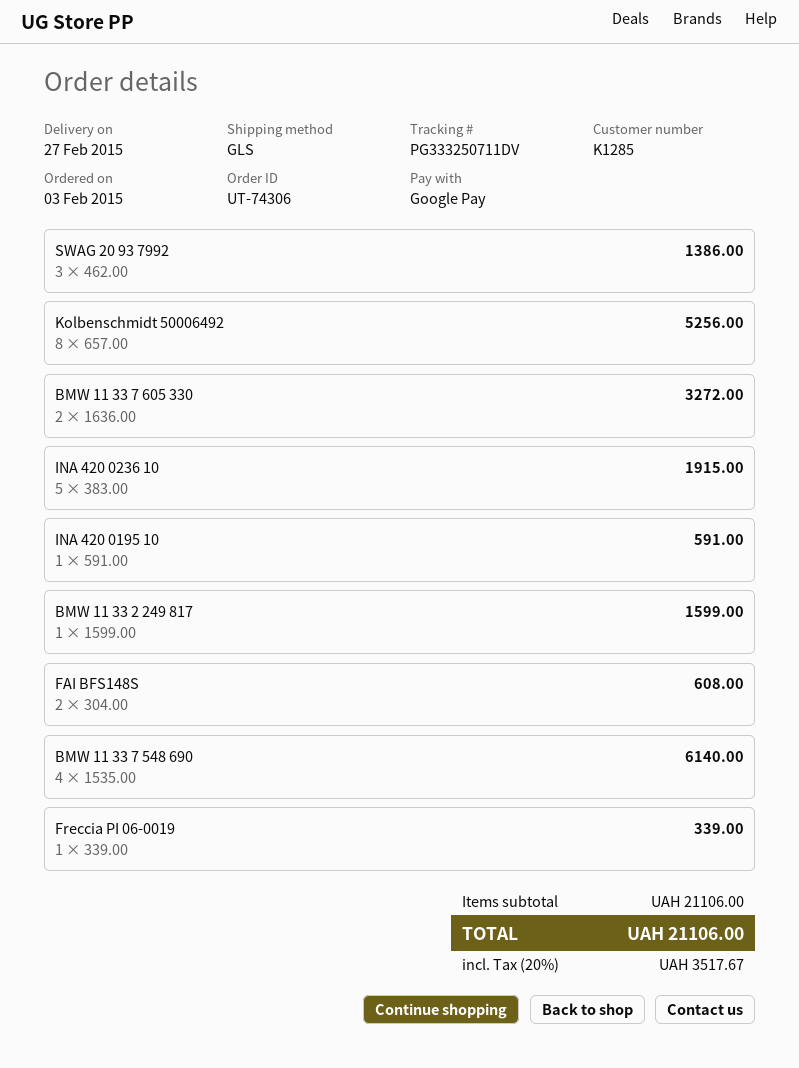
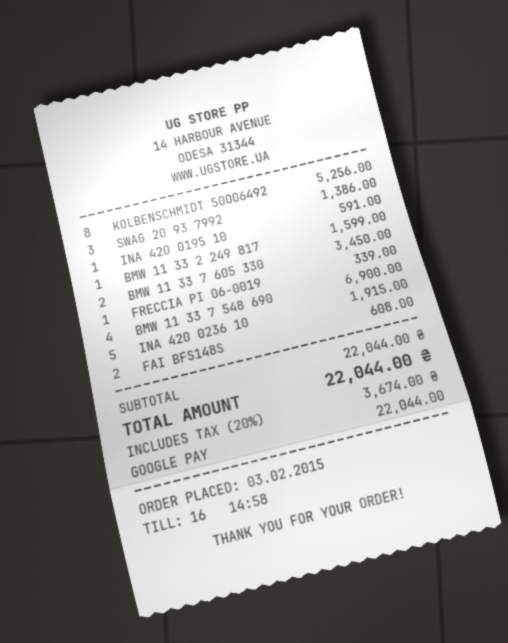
BMW 11 33 7 605 330: 2 for 3272.00 -> 2 for 3450.00
BMW 11 33 7 548 690: 4 for 6140.00 -> 4 for 6900.00
subtotal: 21106.00 -> 22044.00
tax: 20% = 3517.67 -> 20% = 3674.00
total: 21106.00 -> 22044.00

